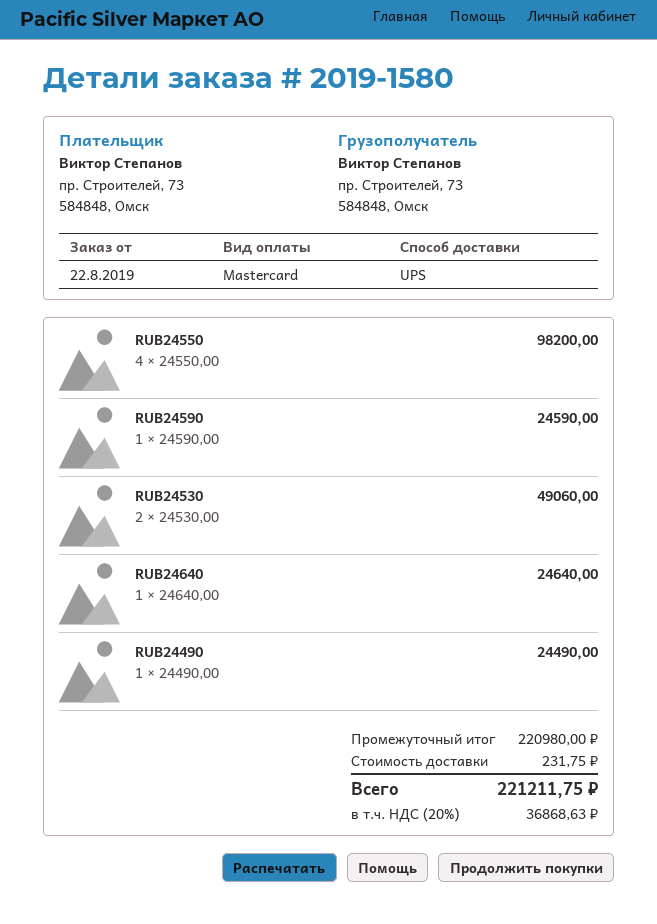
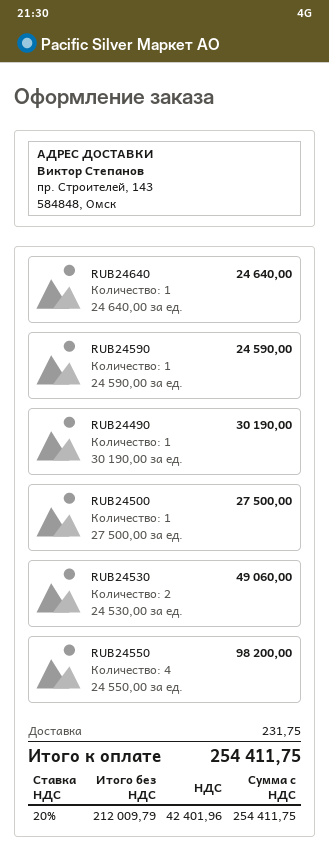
ship to: пр. Строителей, 73, 584848, Омск -> пр. Строителей, 143, 584848, Омск
RUB24490: 1 x 24490.00 = 24490.00 -> 1 x 30190.00 = 30190.00
RUB24500: none -> 1 x 27500.00 = 27500.00
tax: 20% = 36868.63 -> 20% = 42401.96
total: 221211.75 -> 254411.75

